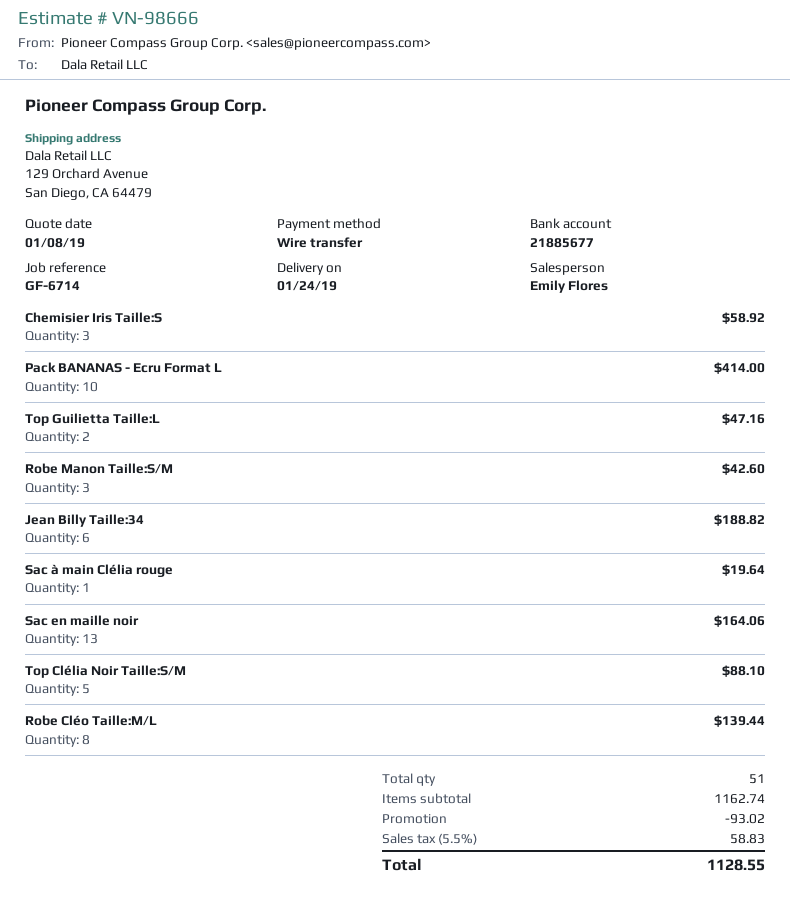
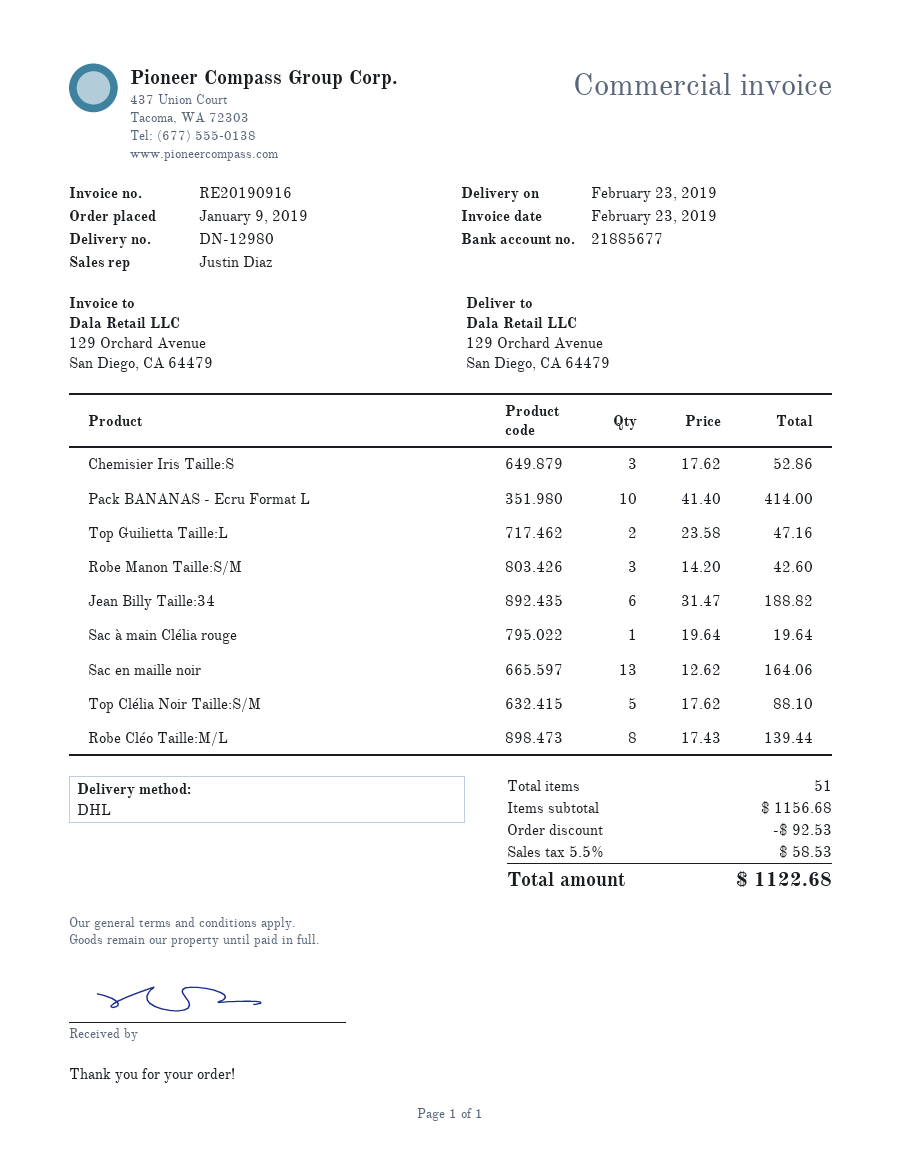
delivery date: 2019-01-24 -> 2019-02-23
sales rep: Emily Flores -> Justin Diaz
Chemisier Iris Taille:S: 3 for 58.92 -> 3 for 52.86
subtotal: 1162.74 -> 1156.68
discount: 93.02 -> 92.53
tax: 5.5% = 58.83 -> 5.5% = 58.53
total: 1128.55 -> 1122.68

